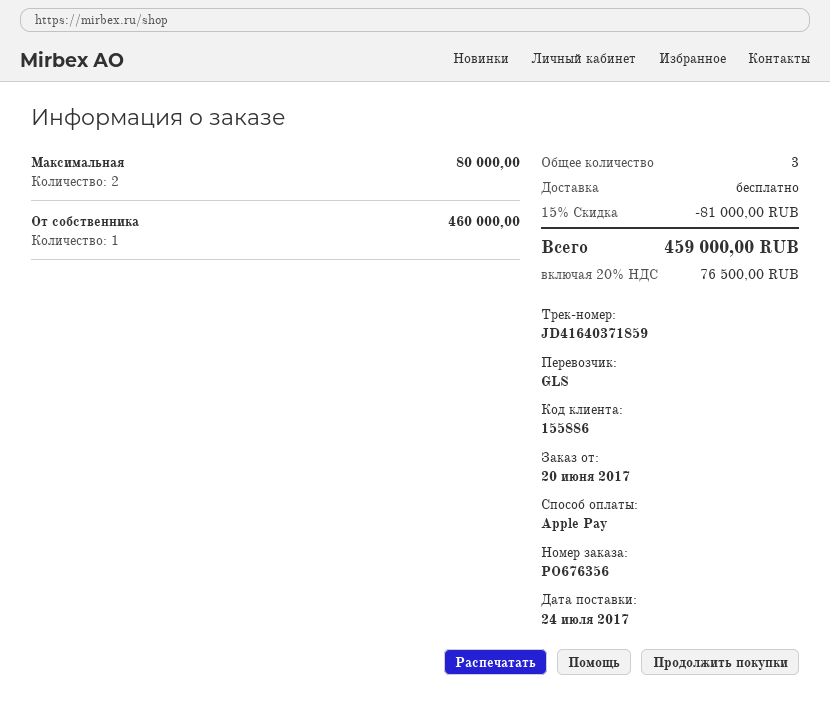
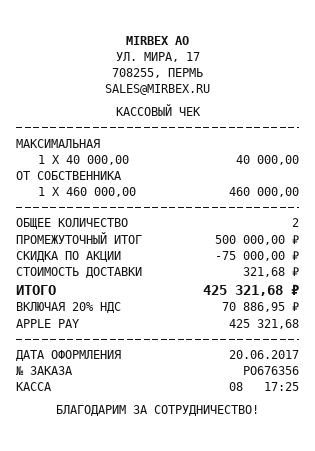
Максимальная: 2 for 80000.00 -> 1 for 40000.00
total quantity: 3 -> 2
discount: 81000.00 -> 75000.00
shipping: 0.00 -> 321.68
tax: 20% = 76500.00 -> 20% = 70886.95
total: 459000.00 -> 425321.68

